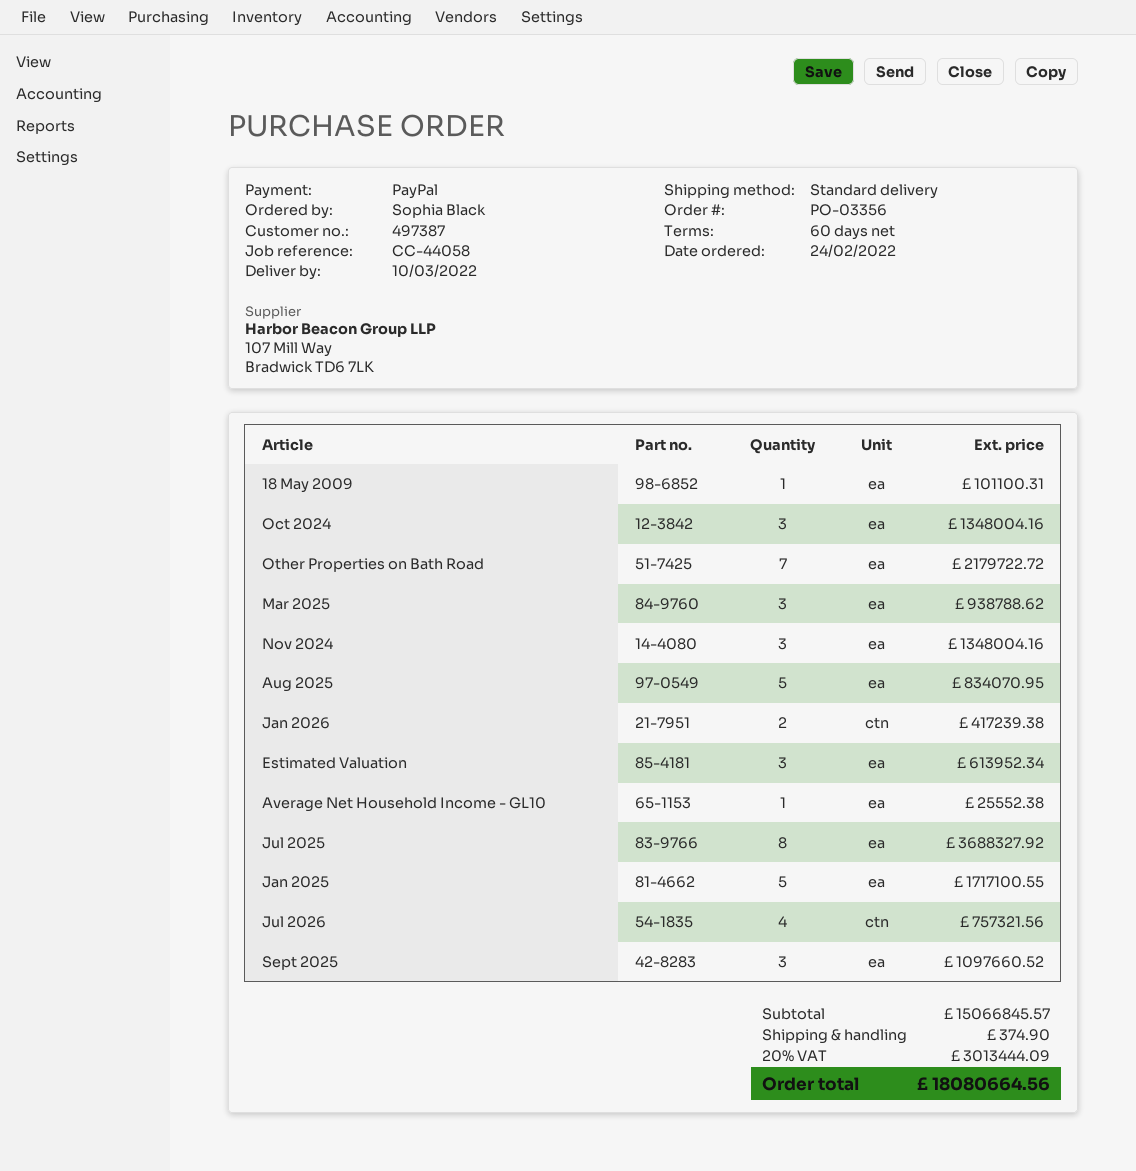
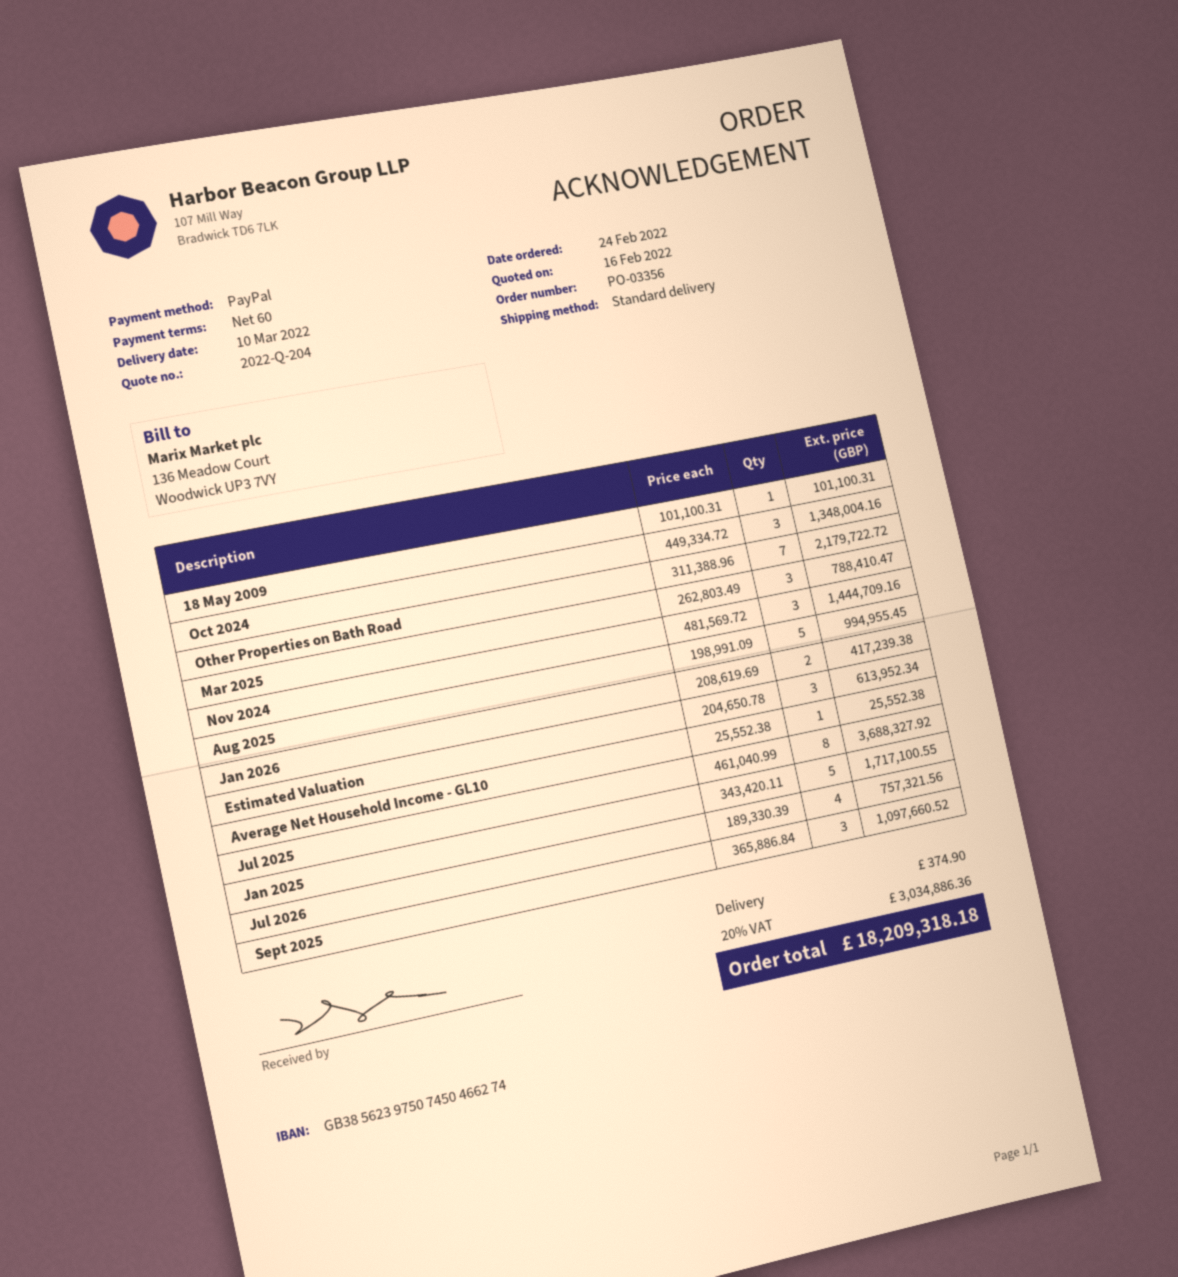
Mar 2025: 3 for 938788.62 -> 3 for 788410.47
Nov 2024: 3 for 1348004.16 -> 3 for 1444709.16
Aug 2025: 5 for 834070.95 -> 5 for 994955.45
tax: 20% = 3013444.09 -> 20% = 3034886.36
total: 18080664.56 -> 18209318.18

